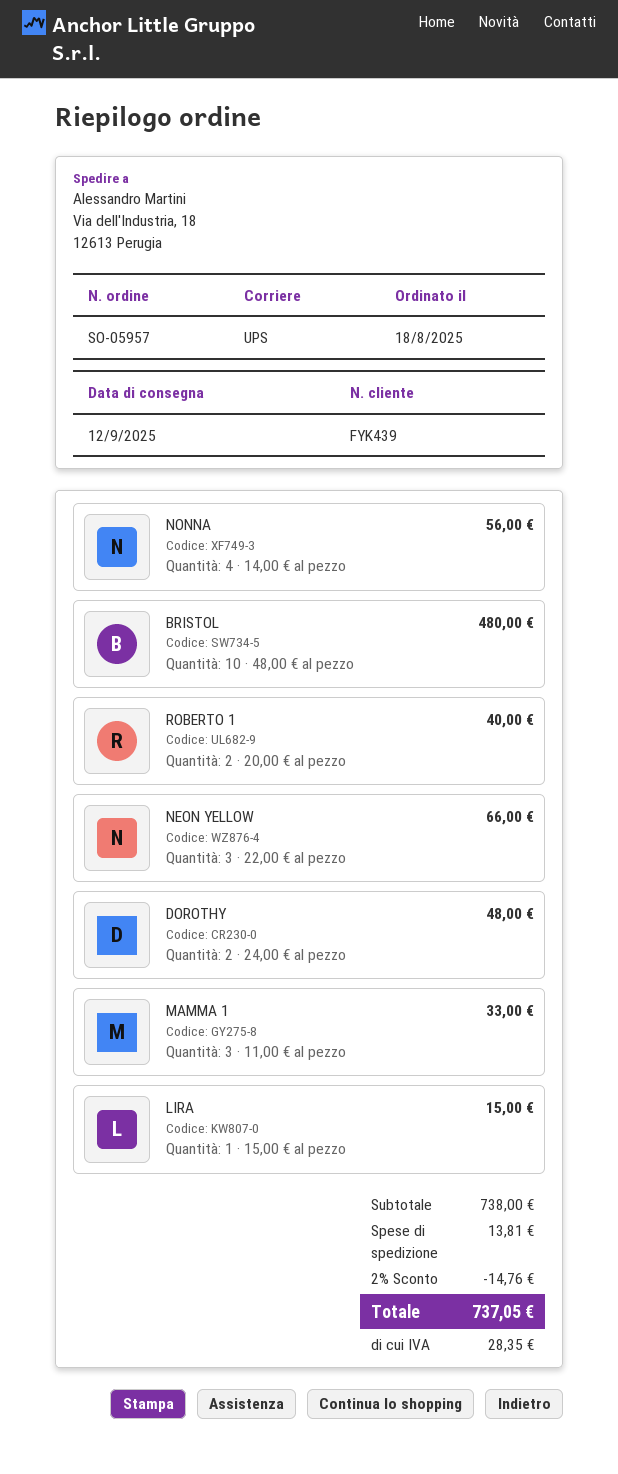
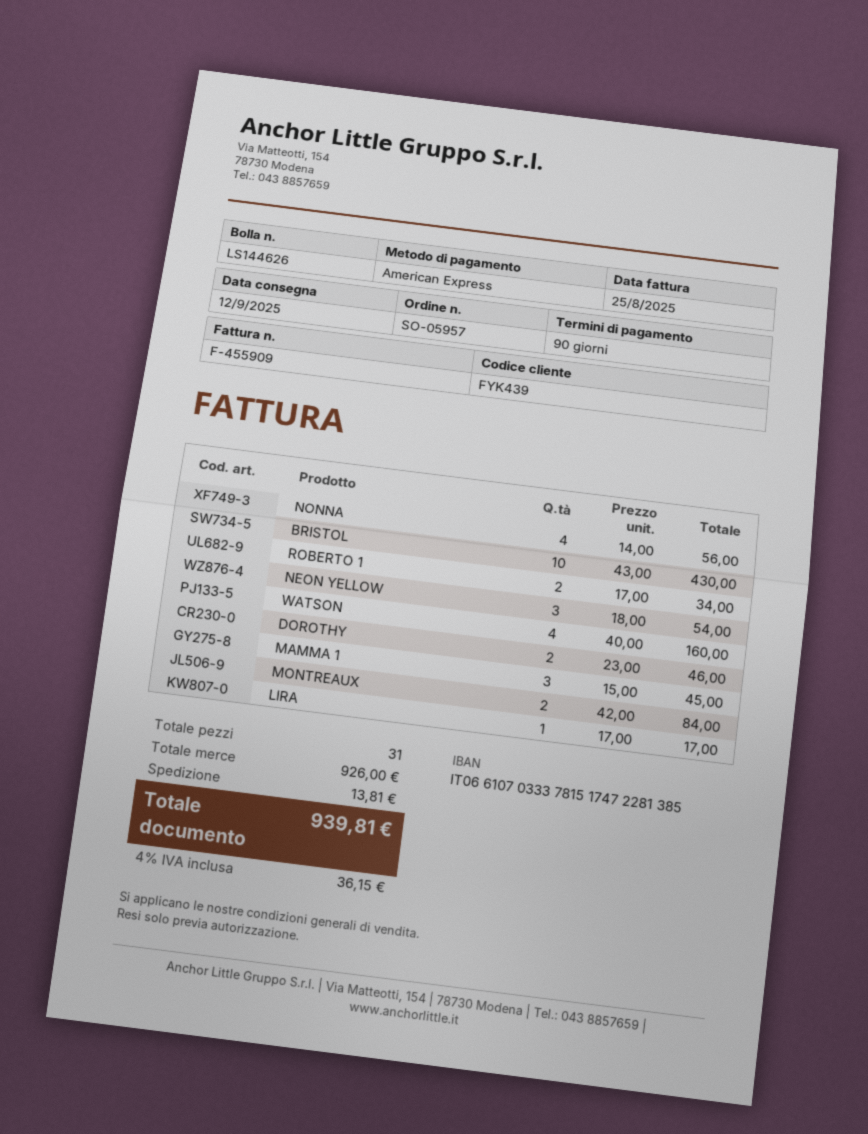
BRISTOL: 10 x 48.00 = 480.00 -> 10 x 43.00 = 430.00
ROBERTO 1: 2 x 20.00 = 40.00 -> 2 x 17.00 = 34.00
NEON YELLOW: 3 x 22.00 = 66.00 -> 3 x 18.00 = 54.00
DOROTHY: 2 x 24.00 = 48.00 -> 2 x 23.00 = 46.00
MAMMA 1: 3 x 11.00 = 33.00 -> 3 x 15.00 = 45.00
LIRA: 1 x 15.00 = 15.00 -> 1 x 17.00 = 17.00
WATSON: none -> 4 x 40.00 = 160.00
MONTREAUX: none -> 2 x 42.00 = 84.00
subtotal: 738.00 -> 926.00
discount: 2% = 14.76 -> none
tax: 28.35 -> 36.15
total: 737.05 -> 939.81

